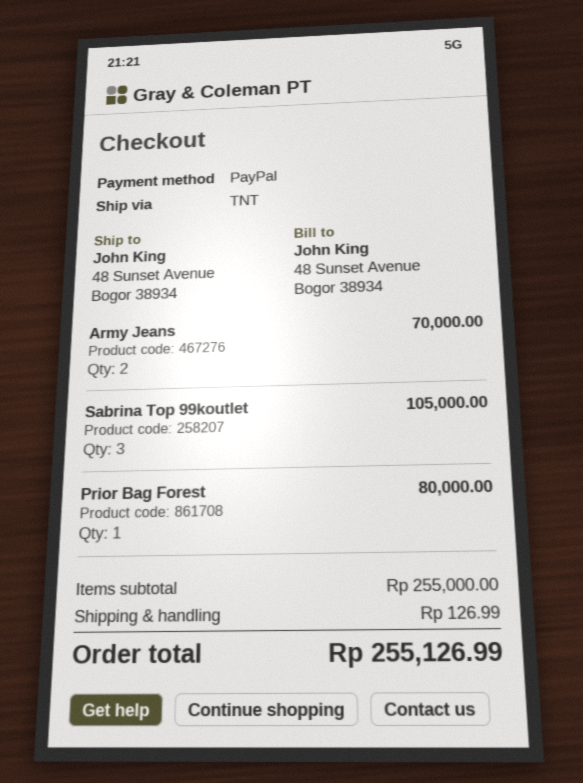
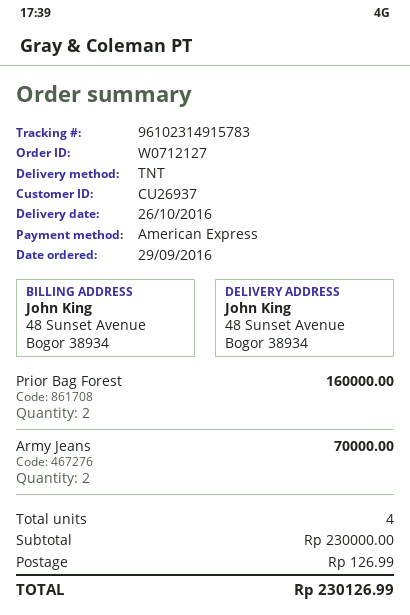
payment method: PayPal -> American Express
Sabrina Top 99koutlet: 3 for 105000.00 -> none
Prior Bag Forest: 1 for 80000.00 -> 2 for 160000.00
subtotal: 255000.00 -> 230000.00
total: 255126.99 -> 230126.99

